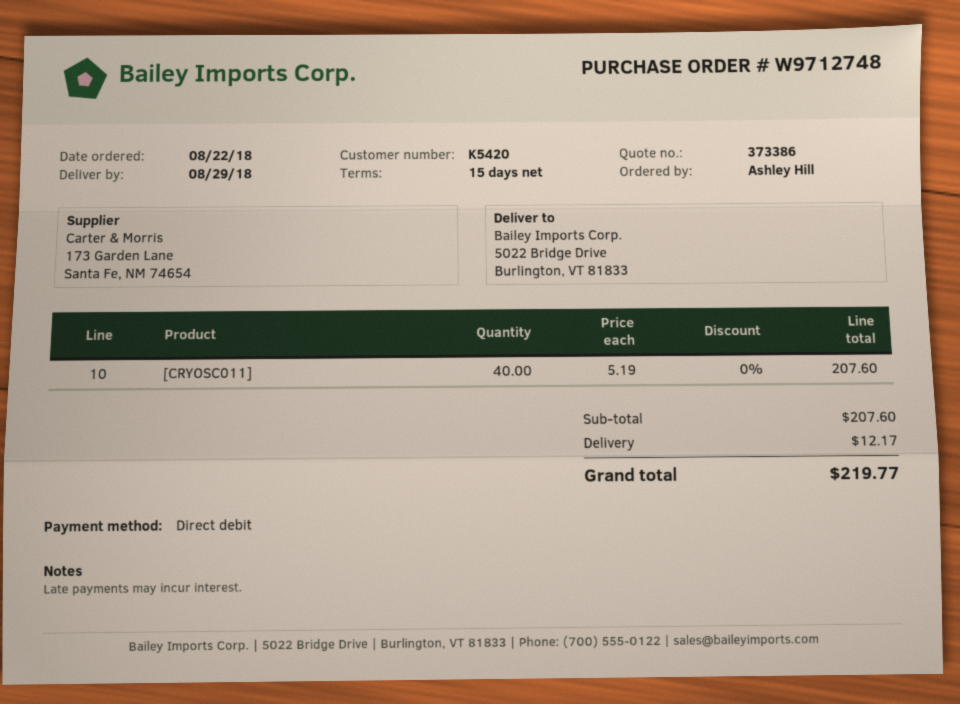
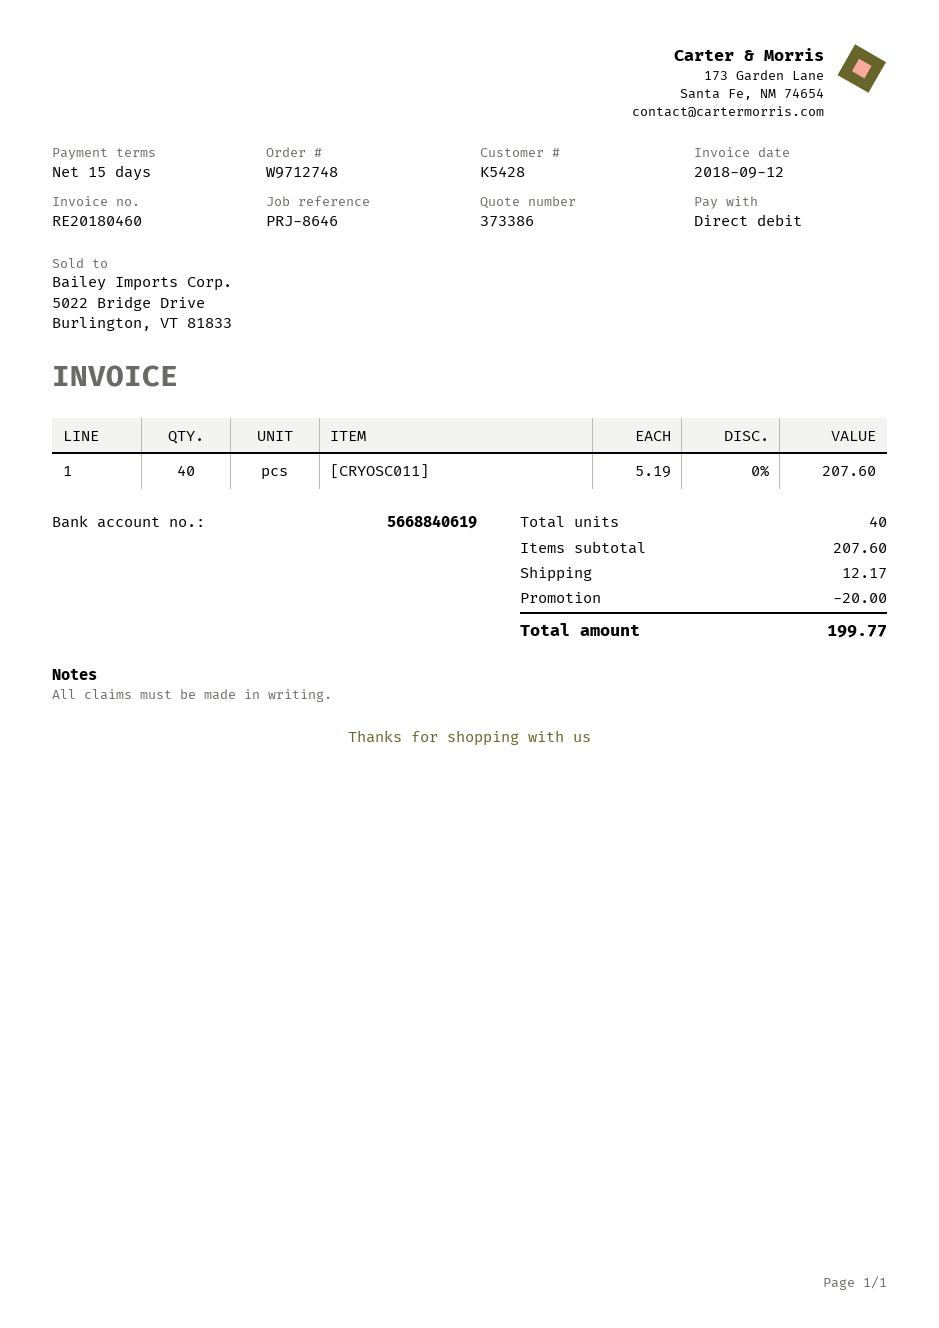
customer number: K5420 -> K5428
discount: none -> 20.00
total: 219.77 -> 199.77

